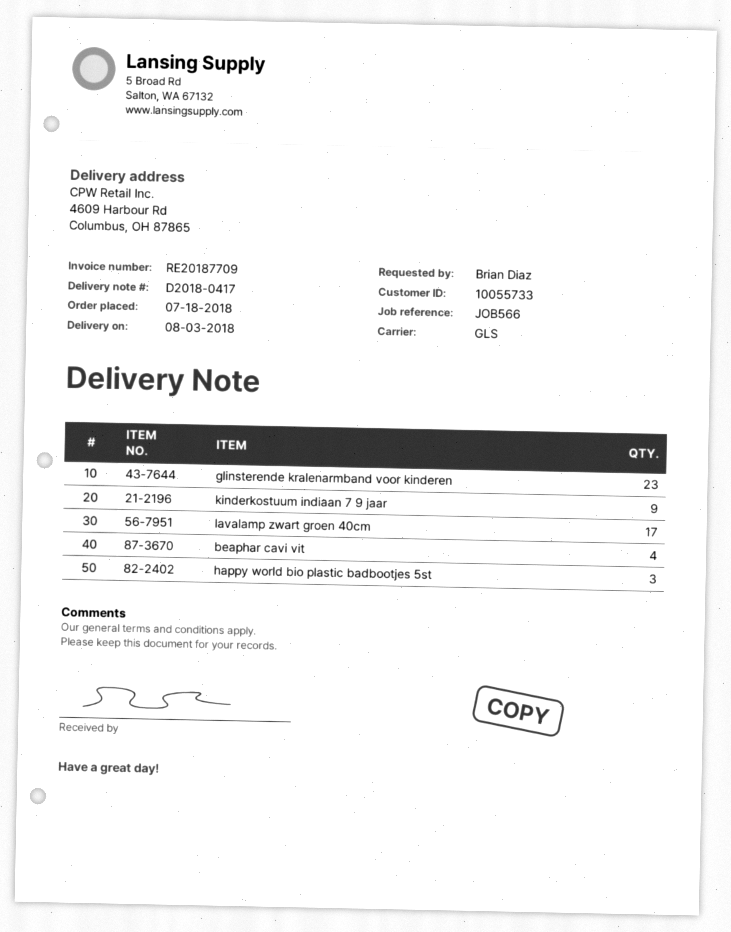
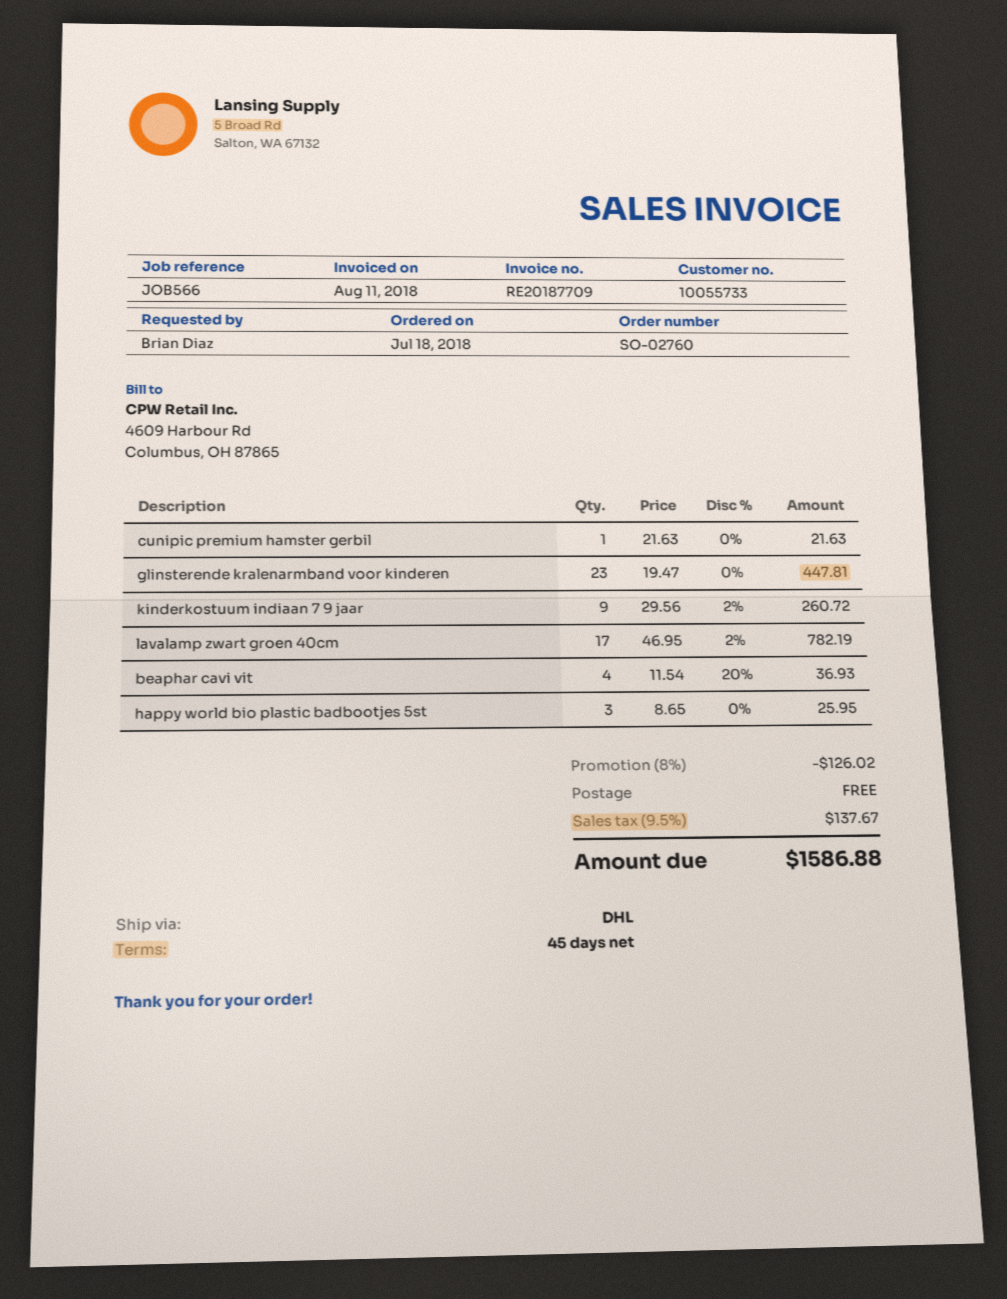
shipping method: GLS -> DHL
cunipic premium hamster gerbil: none -> 1

